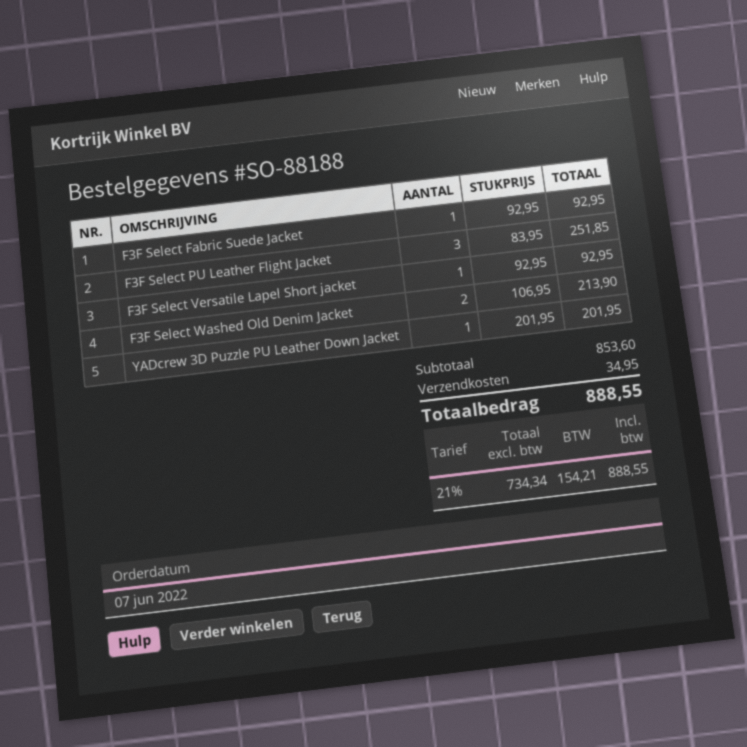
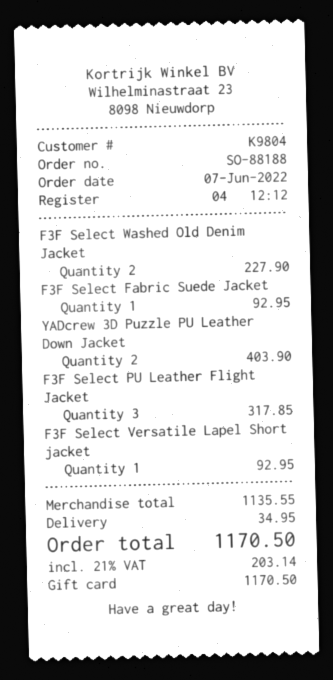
F3F Select PU Leather Flight Jacket: 3 for 251.85 -> 3 for 317.85
F3F Select Washed Old Denim Jacket: 2 for 213.90 -> 2 for 227.90
YADcrew 3D Puzzle PU Leather Down Jacket: 1 for 201.95 -> 2 for 403.90
subtotal: 853.60 -> 1135.55
tax: 21% = 154.21 -> 21% = 203.14
total: 888.55 -> 1170.50

